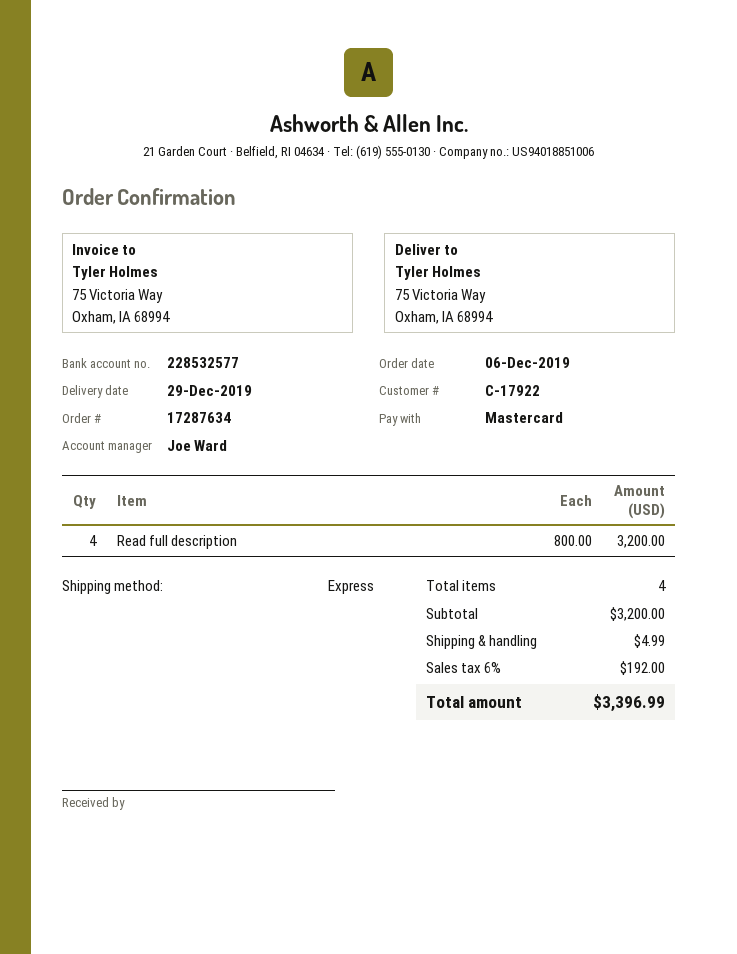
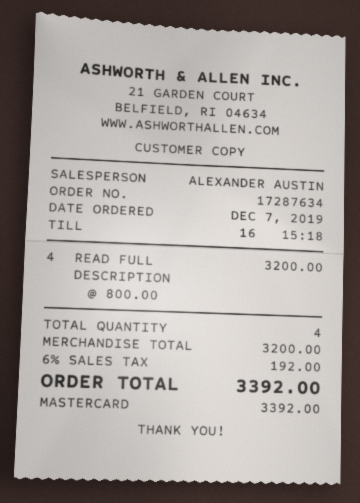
order date: 2019-12-06 -> 2019-12-07
sales rep: Joe Ward -> ALEXANDER AUSTIN
shipping: 4.99 -> none
total: 3396.99 -> 3392.00

